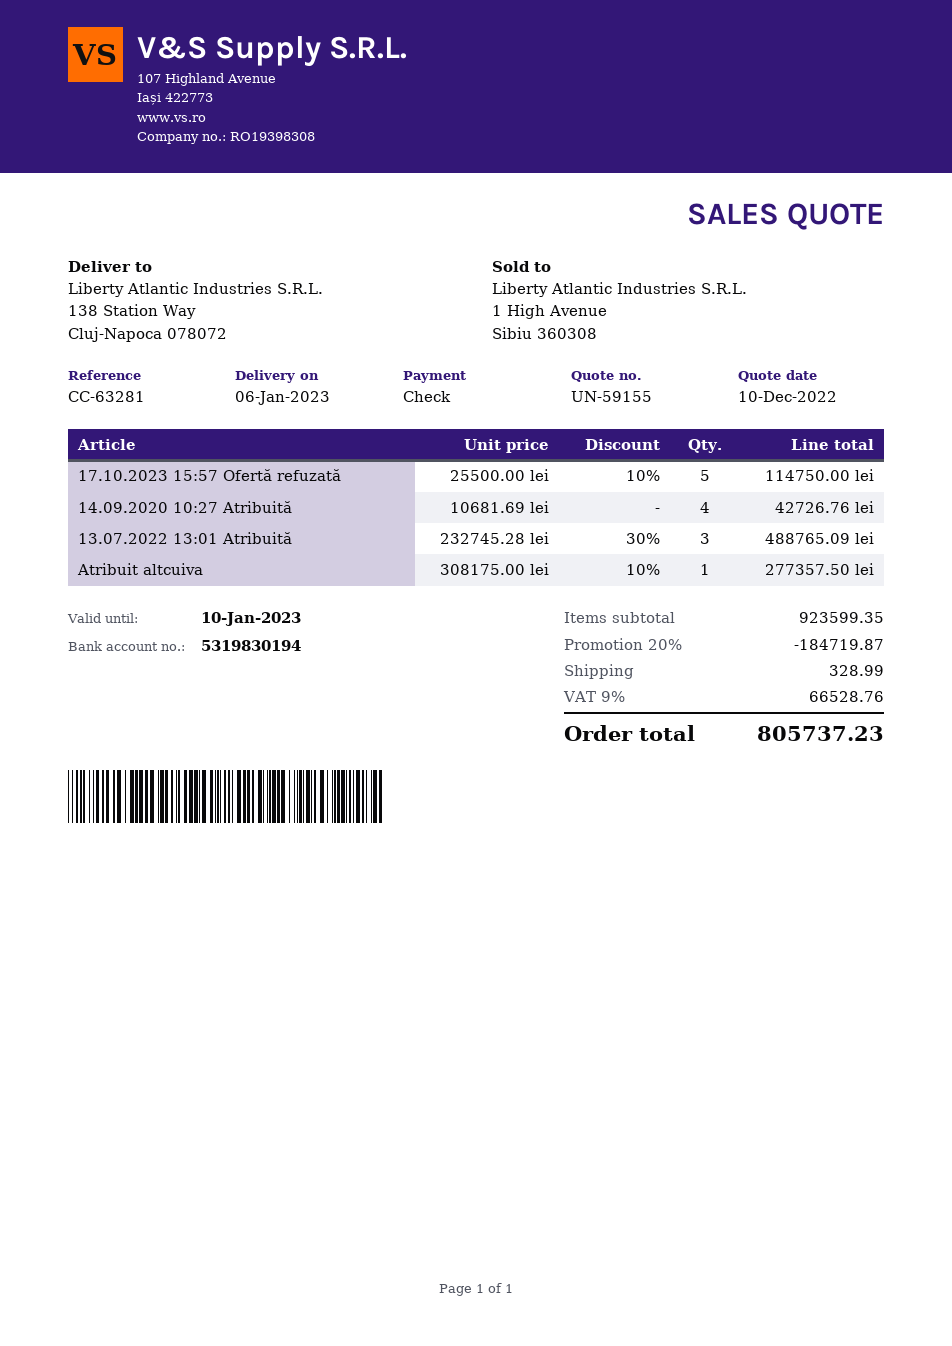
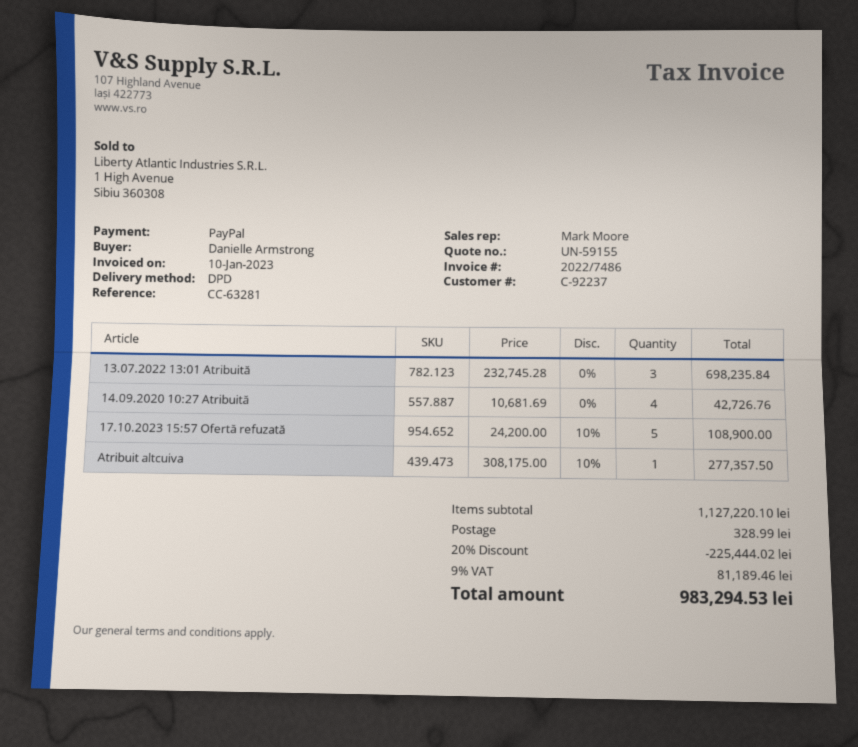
payment method: cheque -> PayPal
17.10.2023 15:57 Ofertă refuzată: 5 x 25500.00 - 10% = 114750.00 -> 5 x 24200.00 - 10% = 108900.00
13.07.2022 13:01 Atribuită: 3 x 232745.28 - 30% = 488765.09 -> 3 x 232745.28 = 698235.84
subtotal: 923599.35 -> 1127220.10
discount: 20% = 184719.87 -> 20% = 225444.02
tax: 9% = 66528.76 -> 9% = 81189.46
total: 805737.23 -> 983294.53

